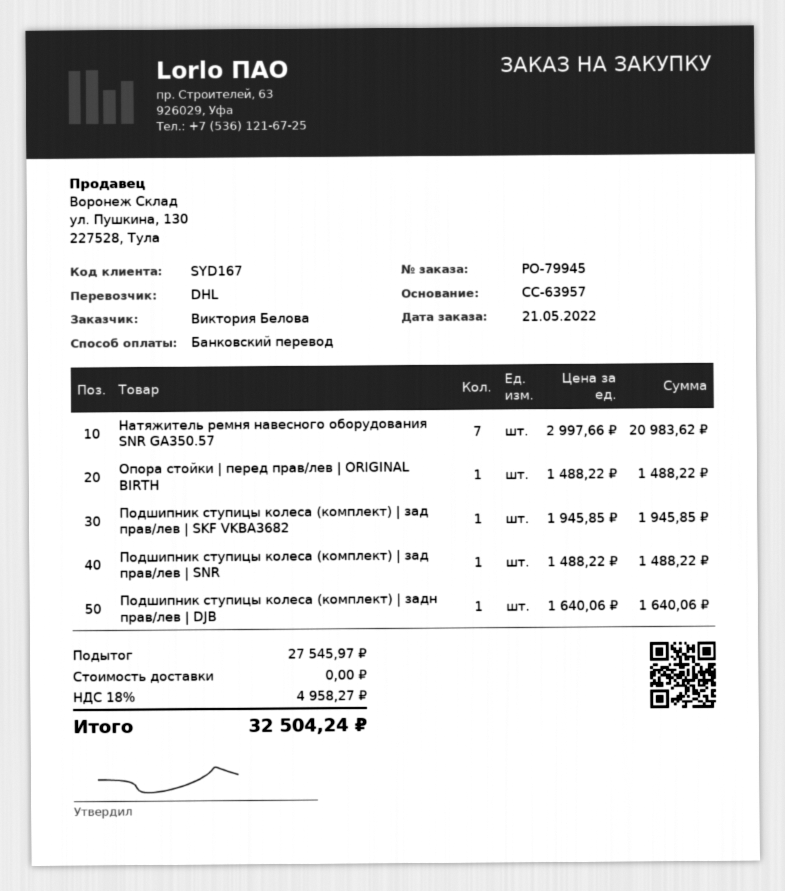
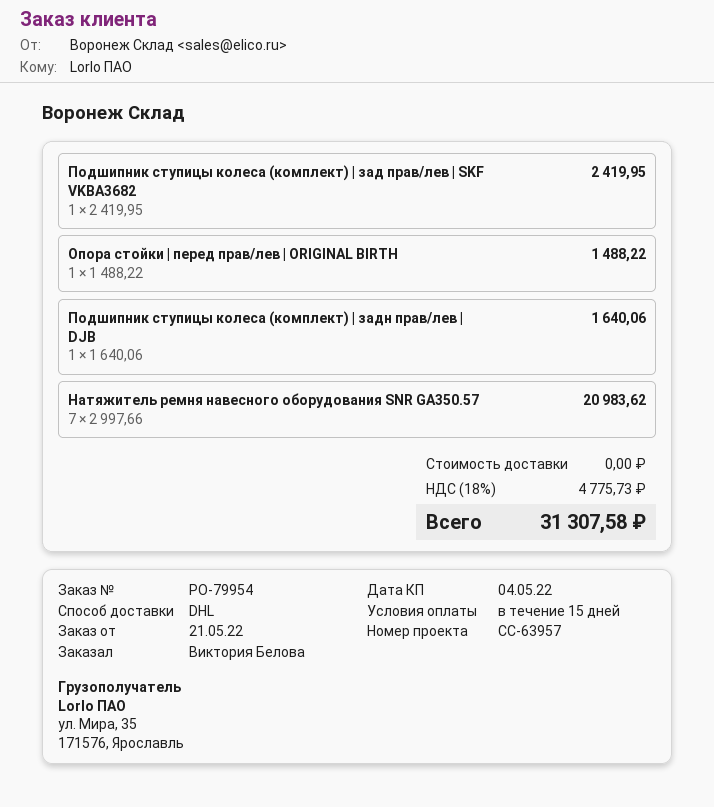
order number: PO-79945 -> PO-79954
Подшипник ступицы колеса (комплект) | зад прав/лев | SKF VKBA3682: 1 x 1945.85 = 1945.85 -> 1 x 2419.95 = 2419.95
Подшипник ступицы колеса (комплект) | зад прав/лев | SNR: 1 x 1488.22 = 1488.22 -> none
tax: 18% = 4958.27 -> 18% = 4775.73
total: 32504.24 -> 31307.58

